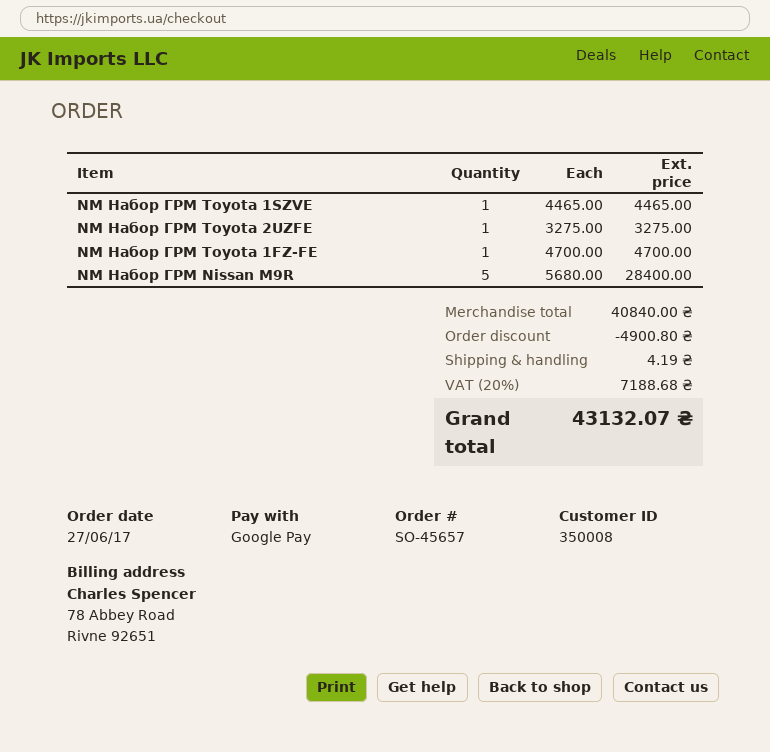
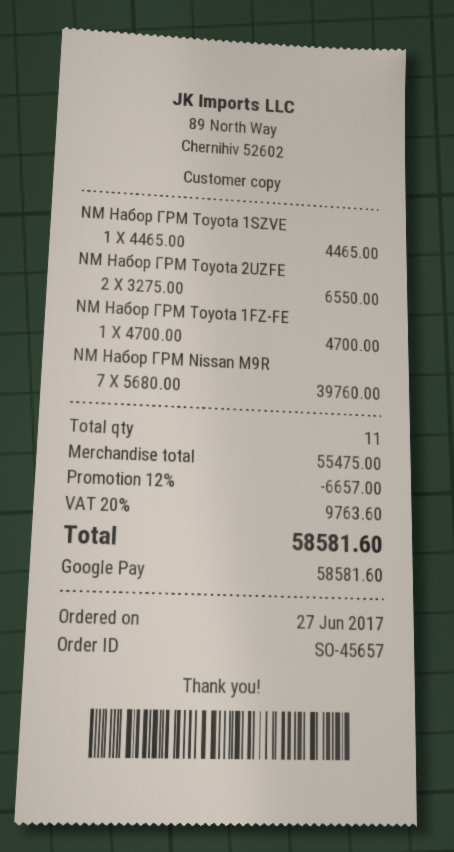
NM Набор ГРМ Toyota 2UZFE: 1 x 3275.00 = 3275.00 -> 2 x 3275.00 = 6550.00
NM Набор ГРМ Nissan M9R: 5 x 5680.00 = 28400.00 -> 7 x 5680.00 = 39760.00
subtotal: 40840.00 -> 55475.00
discount: 4900.80 -> 6657.00
shipping: 4.19 -> none
tax: 20% = 7188.68 -> 20% = 9763.60
total: 43132.07 -> 58581.60

